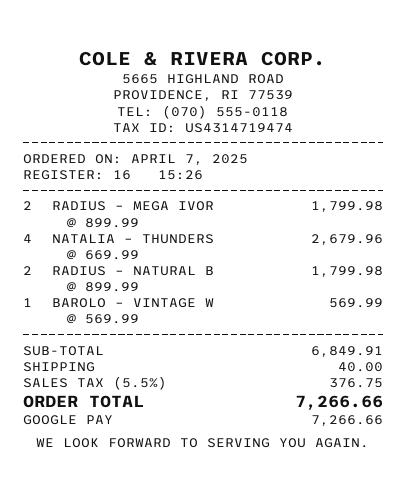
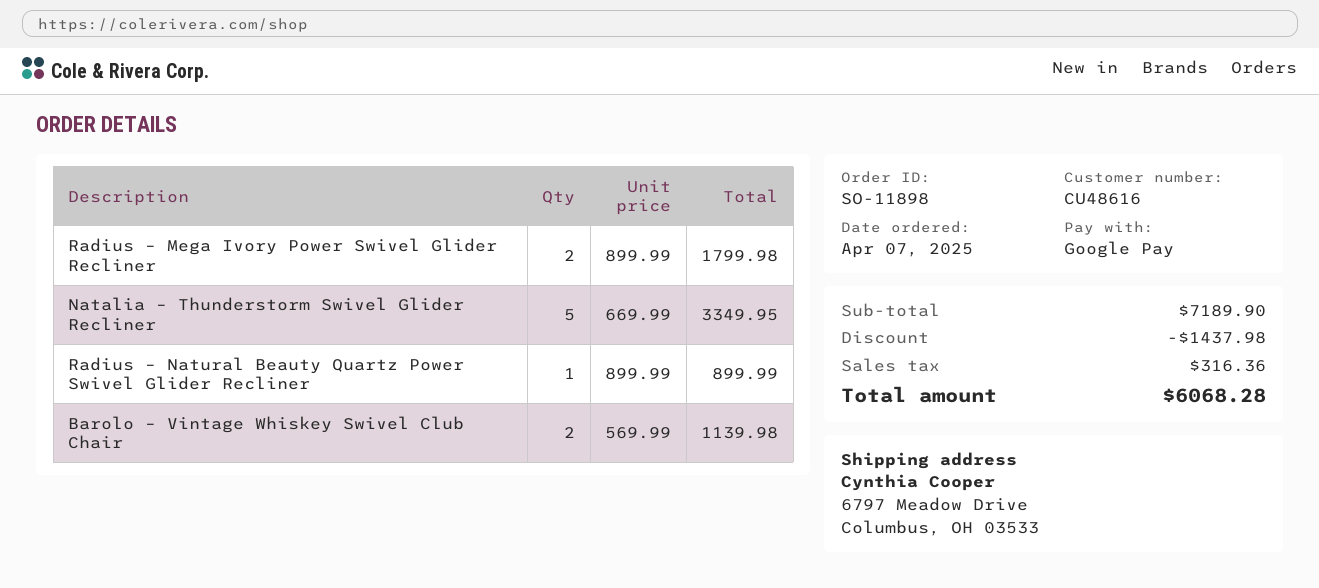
NATALIA – THUNDERS: 4 x 669.99 = 2679.96 -> 5 x 669.99 = 3349.95
RADIUS – NATURAL B: 2 x 899.99 = 1799.98 -> 1 x 899.99 = 899.99
BAROLO – VINTAGE W: 1 x 569.99 = 569.99 -> 2 x 569.99 = 1139.98
subtotal: 6849.91 -> 7189.90
discount: none -> 1437.98
shipping: 40.00 -> none
tax: 376.75 -> 316.36
total: 7266.66 -> 6068.28

